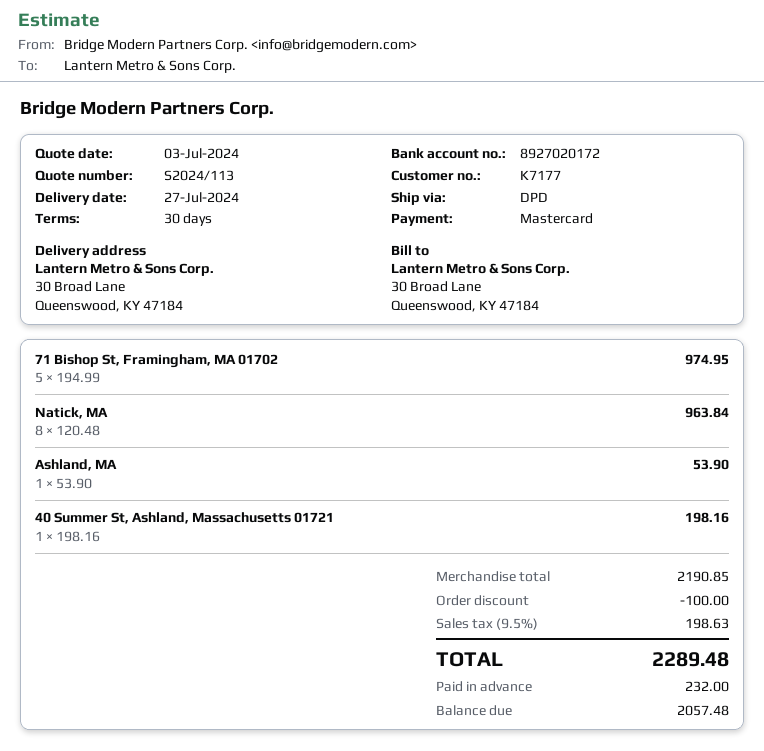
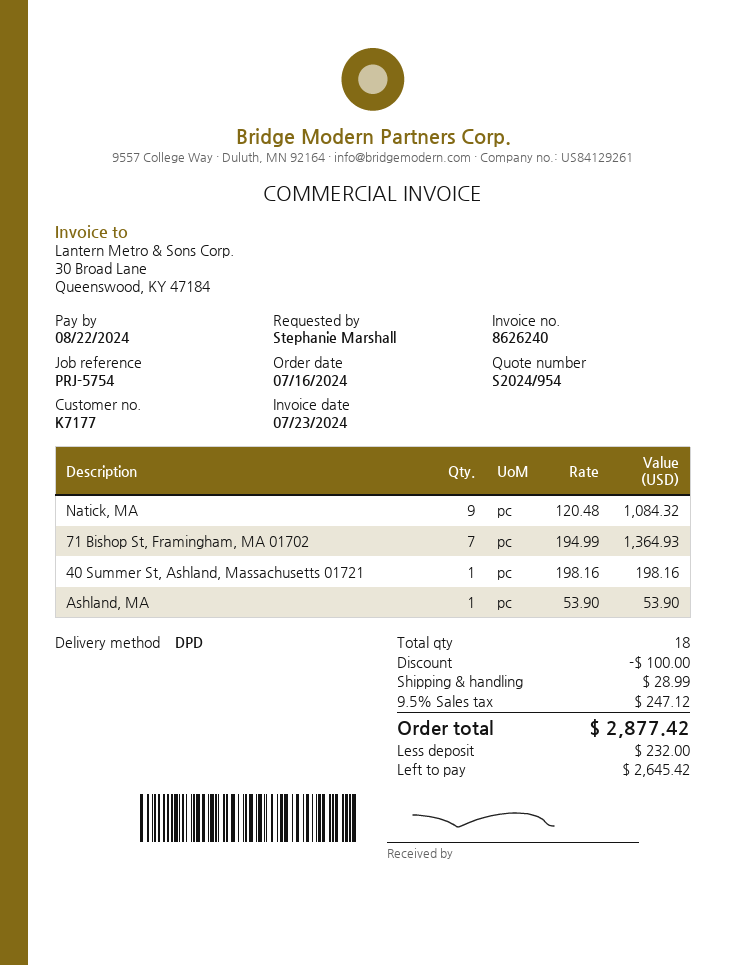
quote number: S2024/113 -> S2024/954
71 Bishop St, Framingham, MA 01702: 5 x 194.99 = 974.95 -> 7 x 194.99 = 1364.93
Natick, MA: 8 x 120.48 = 963.84 -> 9 x 120.48 = 1084.32
shipping: none -> 28.99
tax: 9.5% = 198.63 -> 9.5% = 247.12
total: 2289.48 -> 2877.42
balance: 2057.48 -> 2645.42

